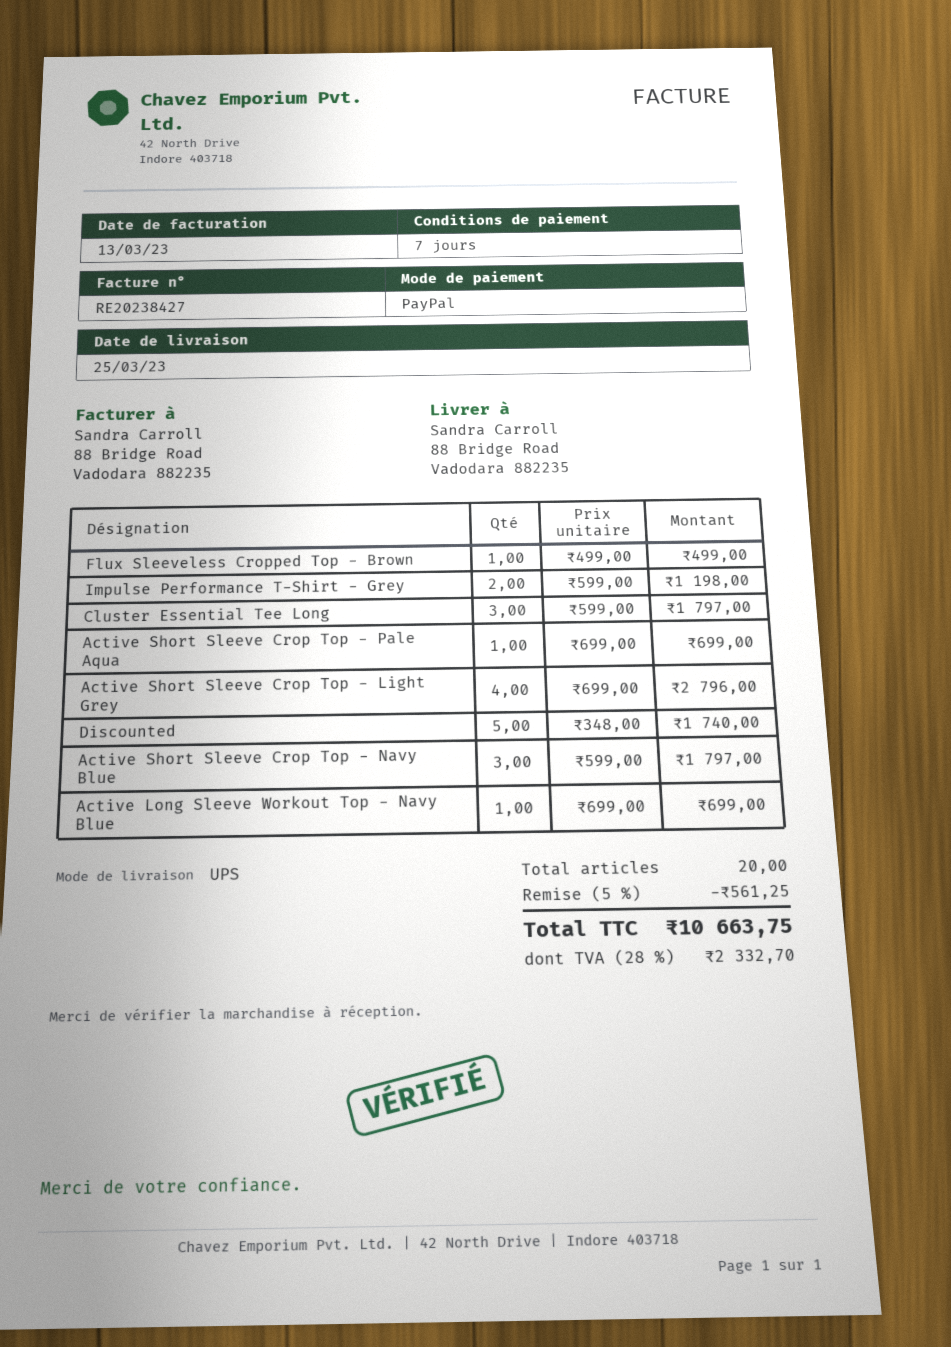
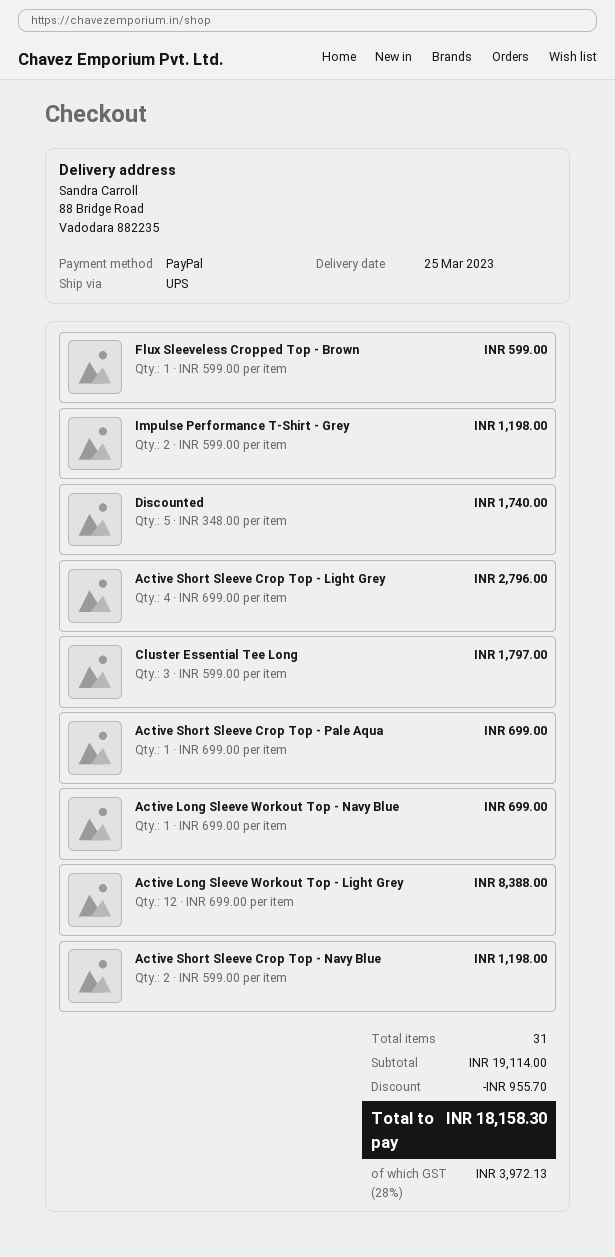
Flux Sleeveless Cropped Top - Brown: 1 x 499.00 = 499.00 -> 1 x 599.00 = 599.00
Active Short Sleeve Crop Top - Navy Blue: 3 x 599.00 = 1797.00 -> 2 x 599.00 = 1198.00
Active Long Sleeve Workout Top - Light Grey: none -> 12 x 699.00 = 8388.00
total quantity: 20 -> 31
discount: 561.25 -> 955.70
tax: 28% = 2332.70 -> 28% = 3972.13
total: 10663.75 -> 18158.30

